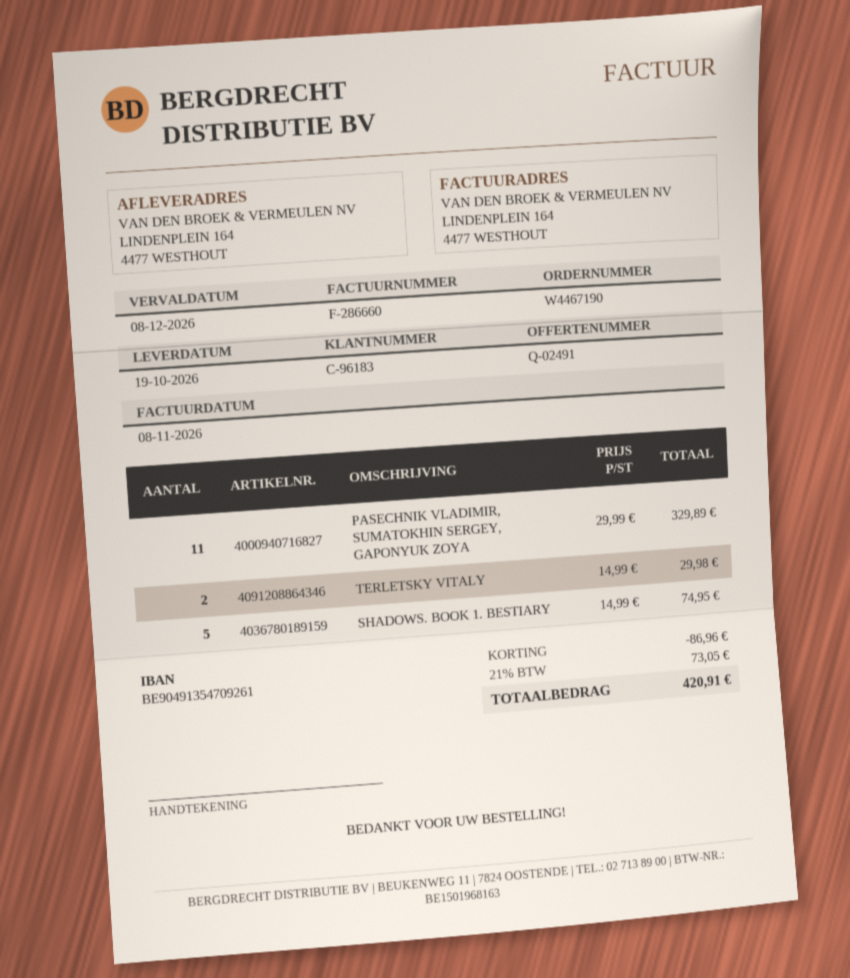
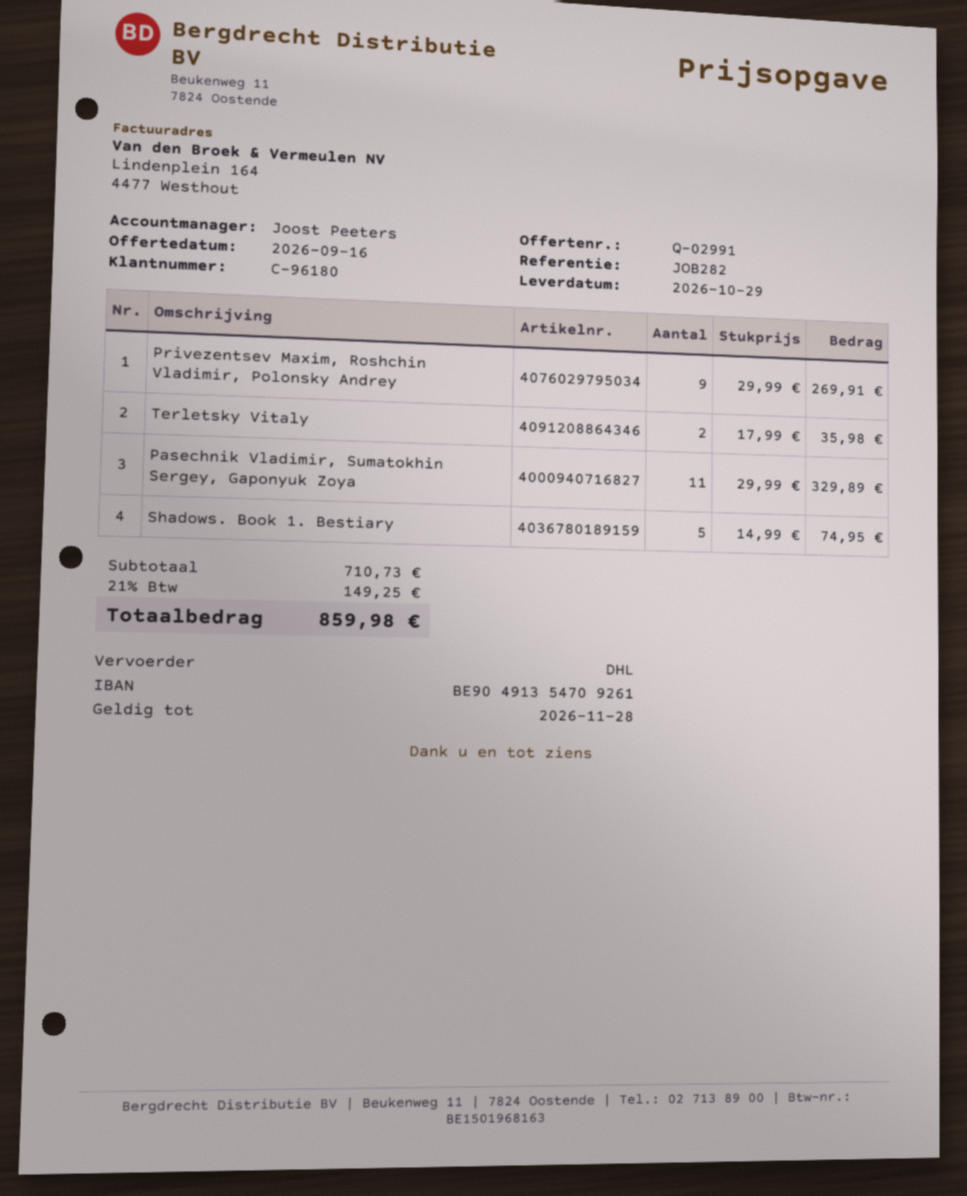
quote number: Q-02491 -> Q-02991
delivery date: 2026-10-19 -> 2026-10-29
customer number: C-96183 -> C-96180
TERLETSKY VITALY: 2 x 14.99 = 29.98 -> 2 x 17.99 = 35.98
Privezentsev Maxim, Roshchin Vladimir, Polonsky Andrey: none -> 9 x 29.99 = 269.91
discount: 86.96 -> none
tax: 21% = 73.05 -> 21% = 149.25
total: 420.91 -> 859.98

